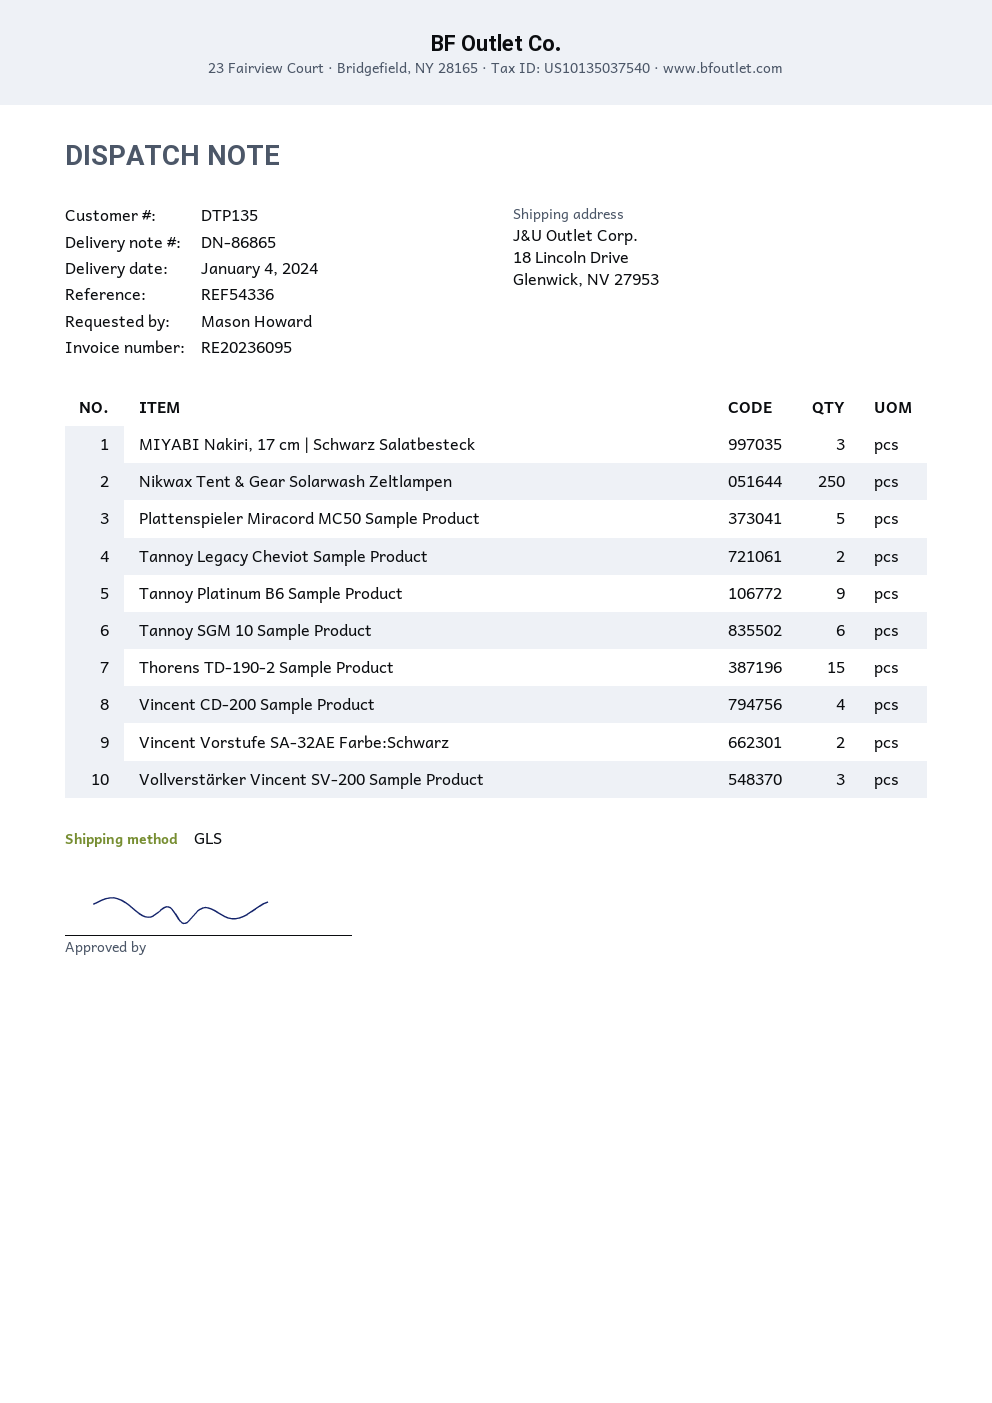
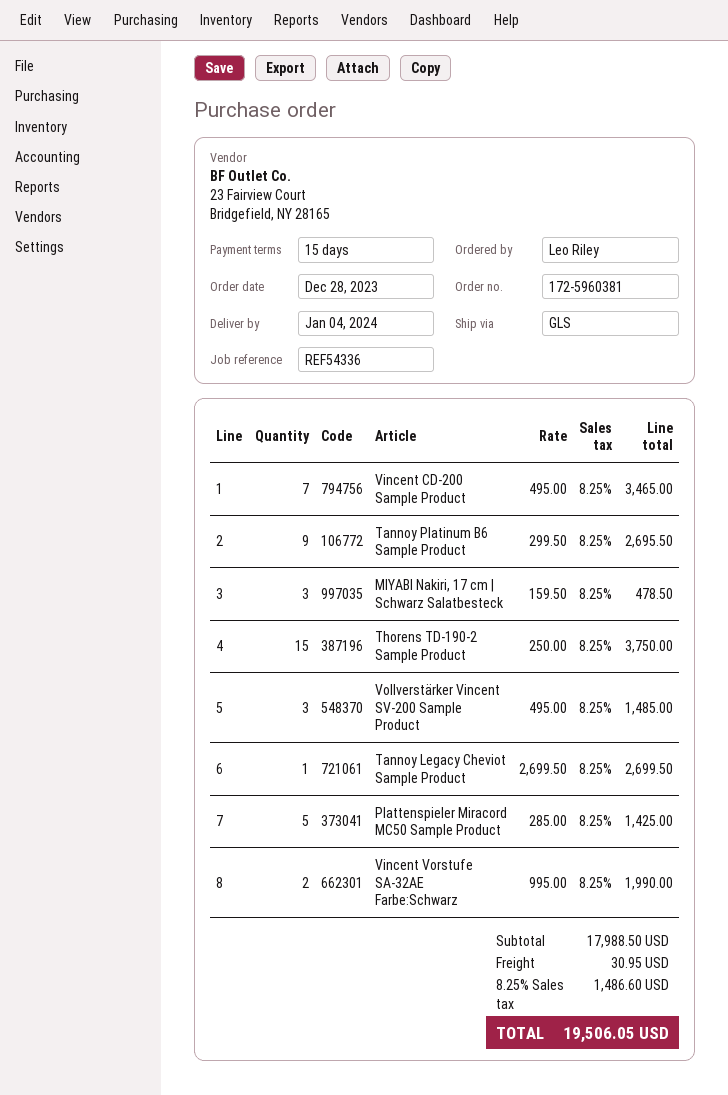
ordered by: Mason Howard -> Leo Riley
Nikwax Tent & Gear Solarwash Zeltlampen: 250 -> none
Tannoy Legacy Cheviot Sample Product: 2 -> 1
Tannoy SGM 10 Sample Product: 6 -> none
Vincent CD-200 Sample Product: 4 -> 7

